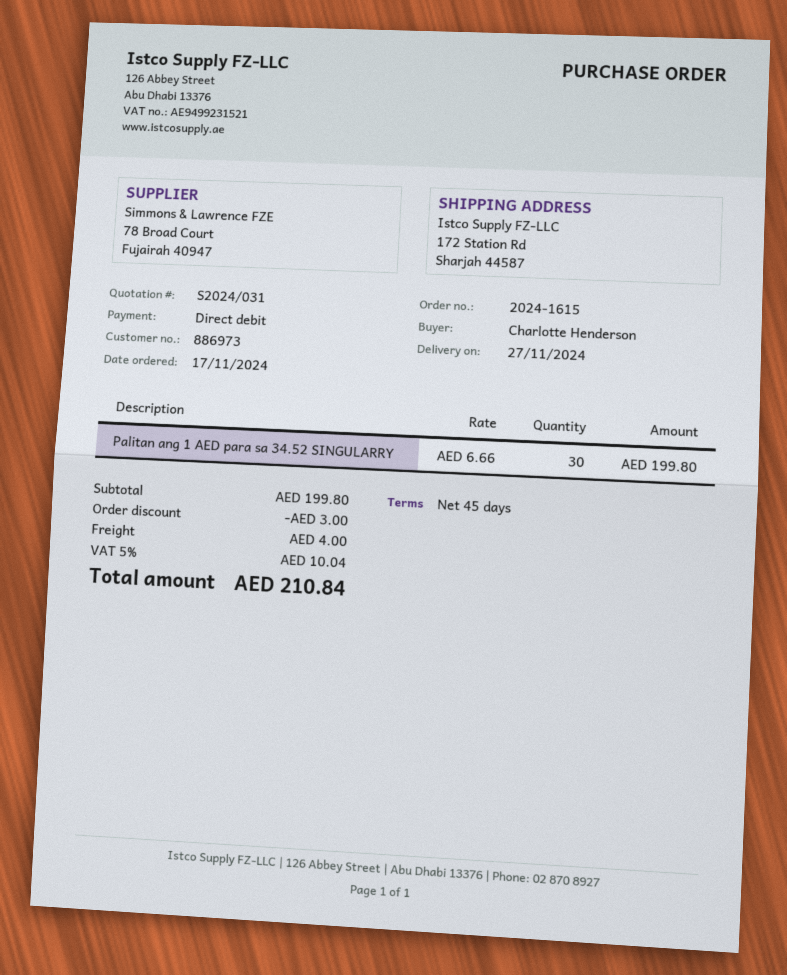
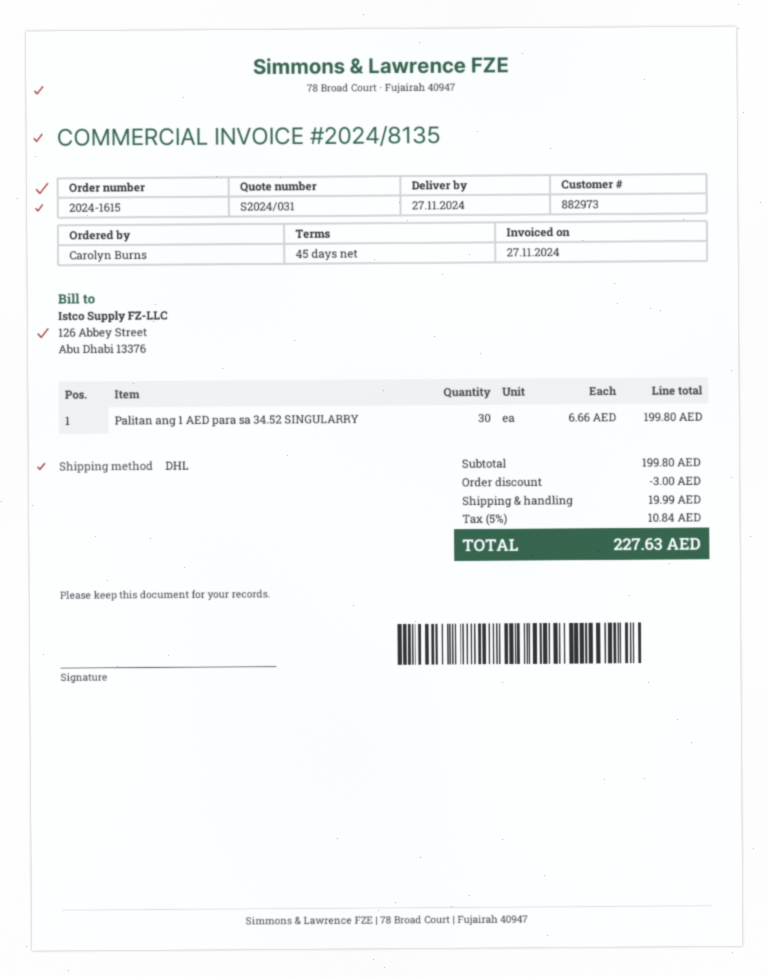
customer number: 886973 -> 882973
ordered by: Charlotte Henderson -> Carolyn Burns
shipping: 4.00 -> 19.99
tax: 5% = 10.04 -> 5% = 10.84
total: 210.84 -> 227.63

